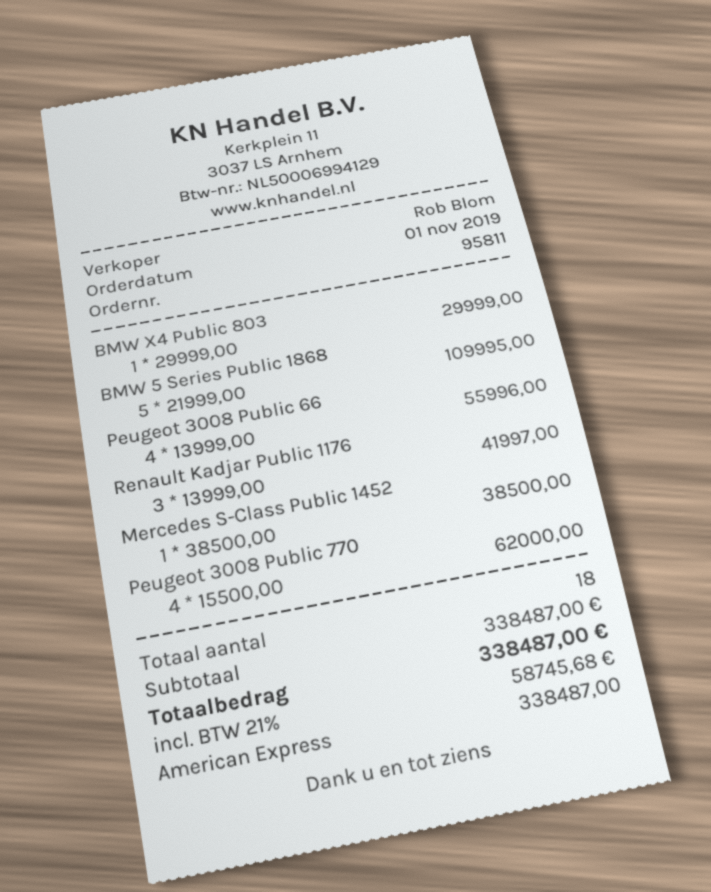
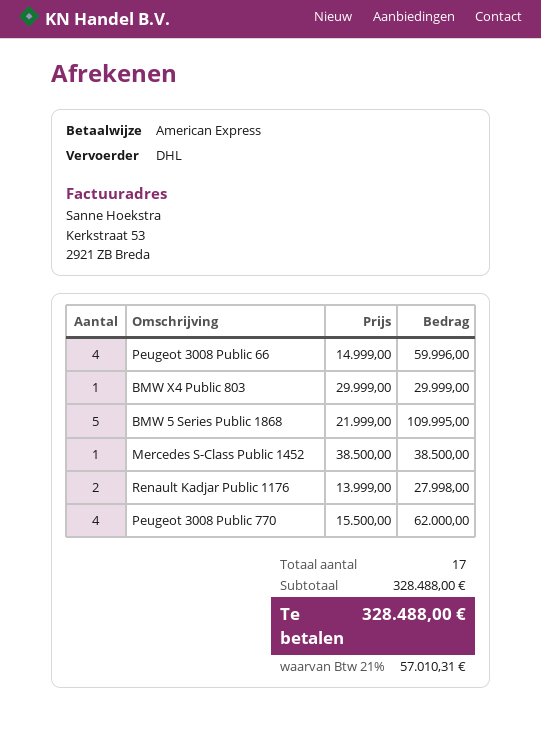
Peugeot 3008 Public 66: 4 x 13999.00 = 55996.00 -> 4 x 14999.00 = 59996.00
Renault Kadjar Public 1176: 3 x 13999.00 = 41997.00 -> 2 x 13999.00 = 27998.00
total quantity: 18 -> 17
subtotal: 338487.00 -> 328488.00
tax: 21% = 58745.68 -> 21% = 57010.31
total: 338487.00 -> 328488.00

